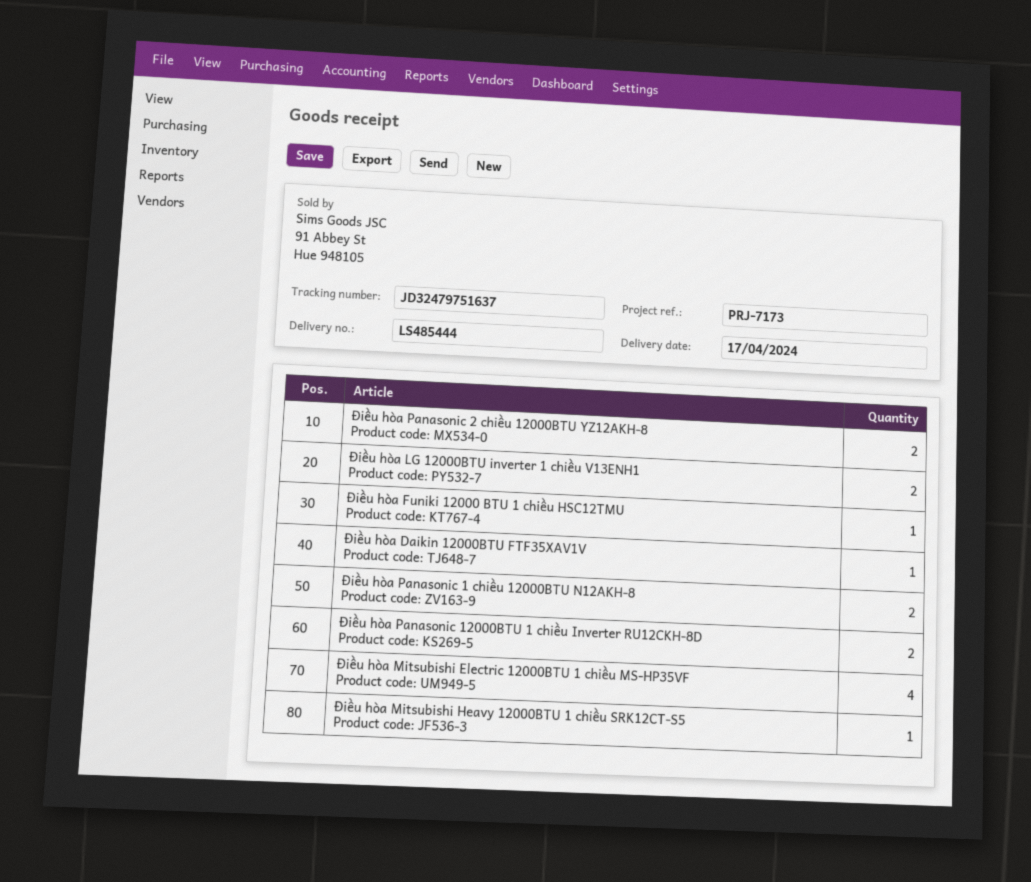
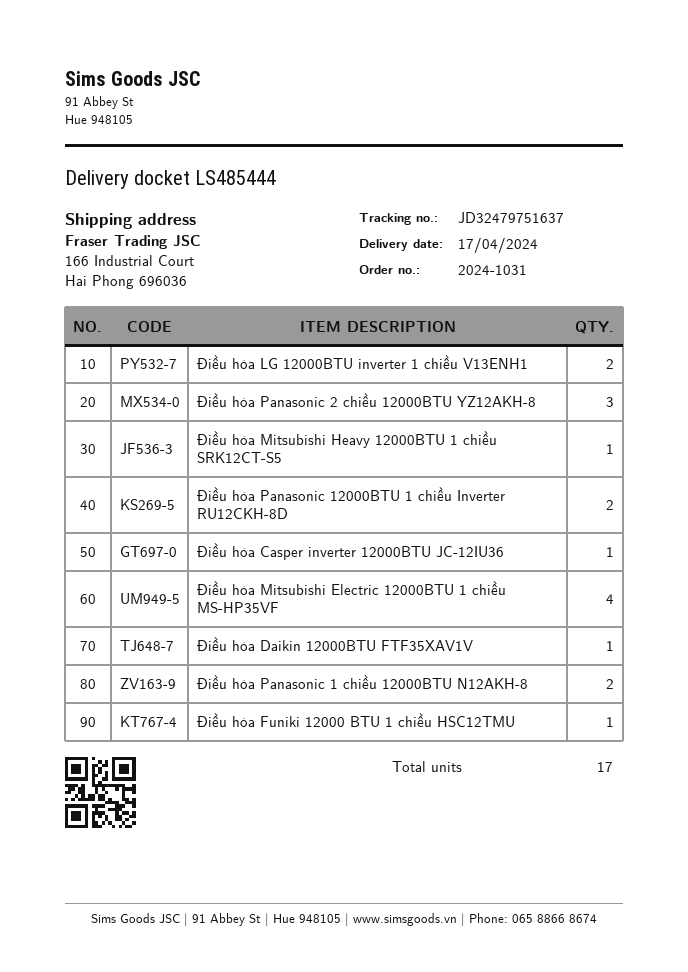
Điều hòa Panasonic 2 chiều 12000BTU YZ12AKH-8: 2 -> 3
Điều hòa Casper inverter 12000BTU JC-12IU36: none -> 1

